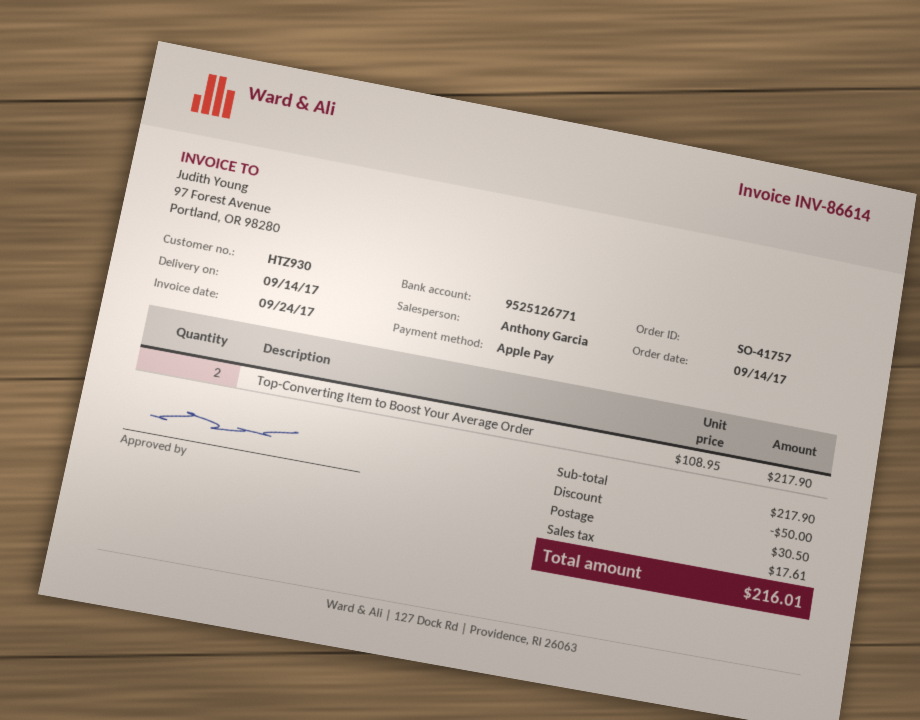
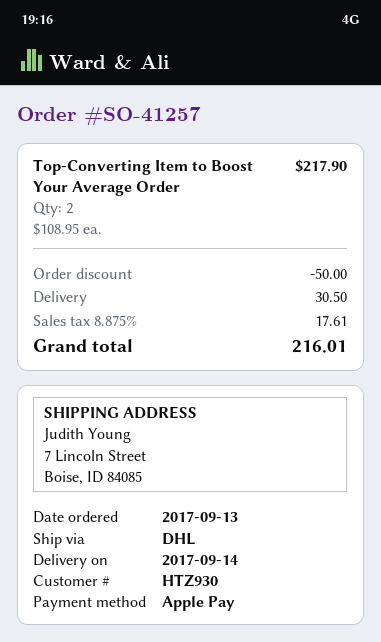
order number: SO-41757 -> SO-41257
order date: 2017-09-14 -> 2017-09-13

